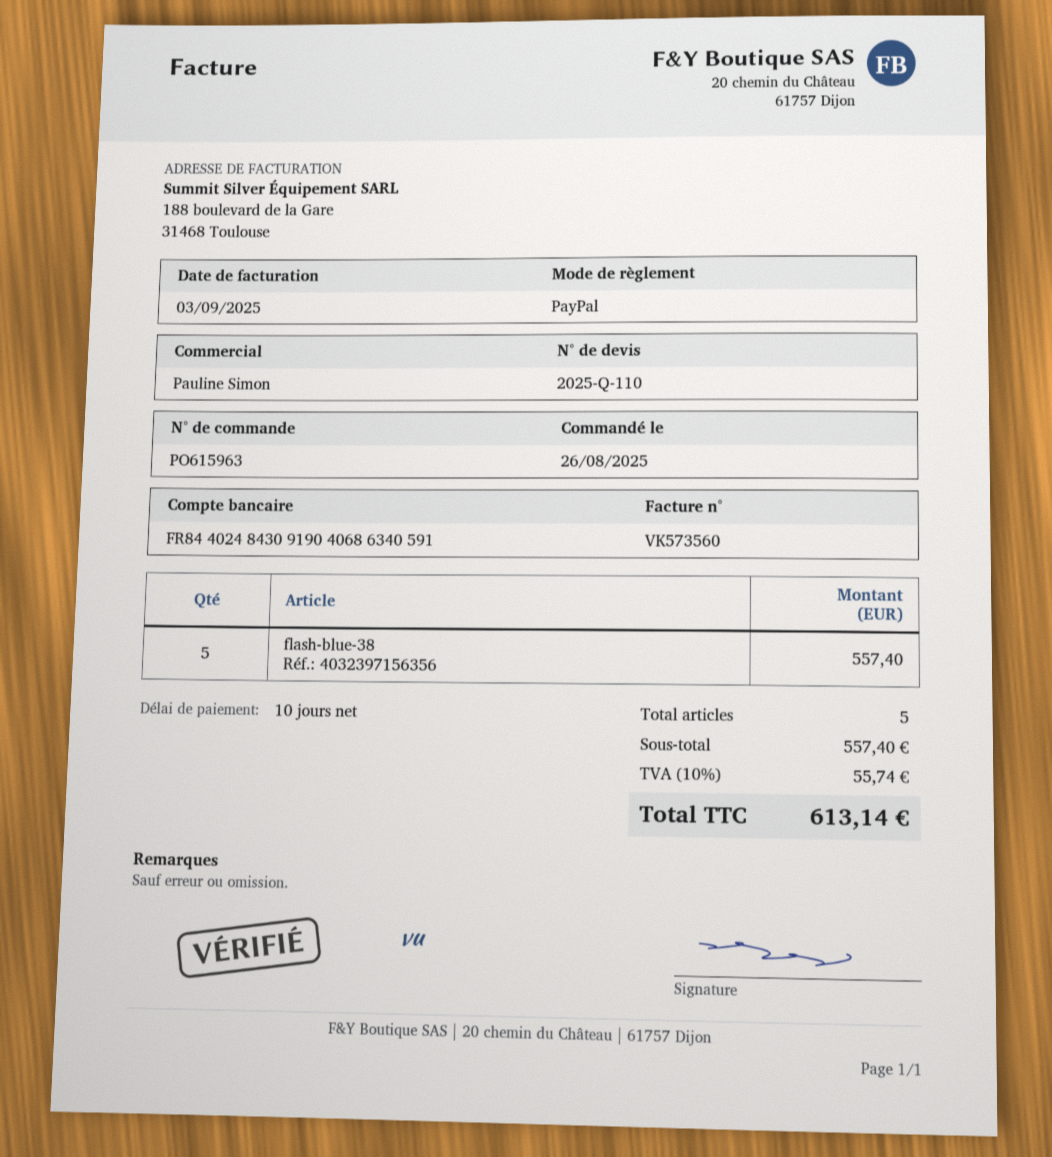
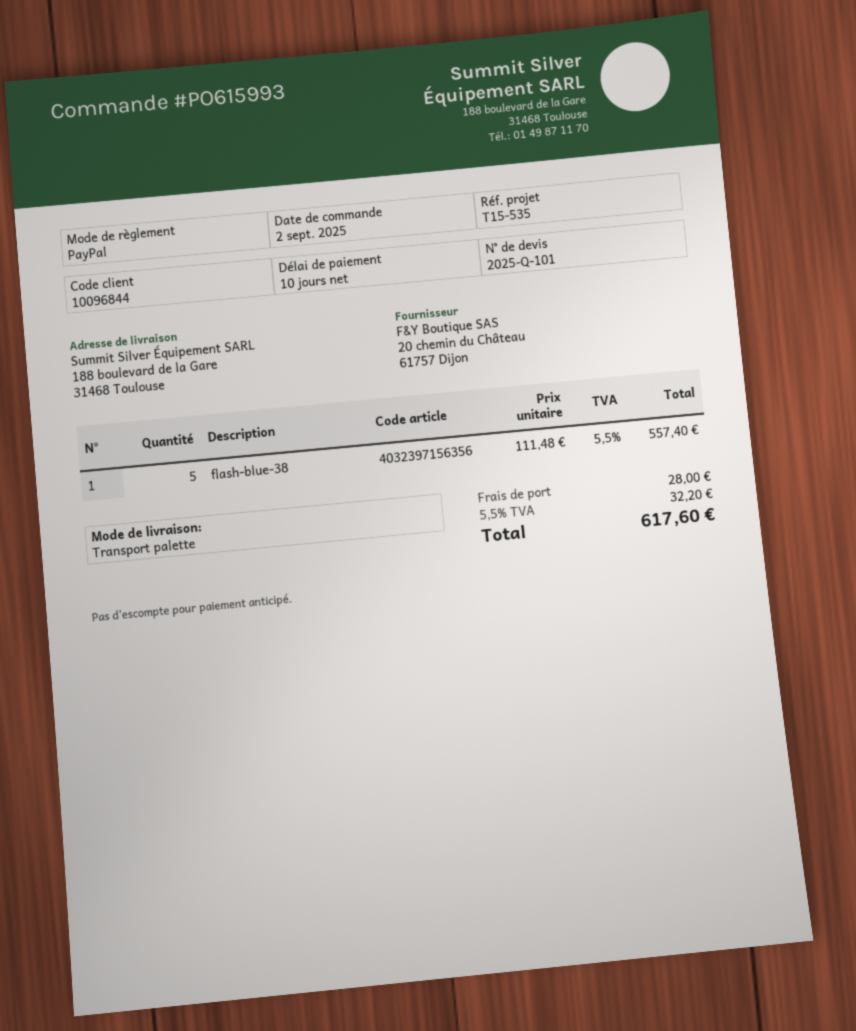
quote number: 2025-Q-110 -> 2025-Q-101
order number: PO615963 -> PO615993
order date: 2025-08-26 -> 2025-09-02
shipping: none -> 28.00
tax: 10% = 55.74 -> 5.5% = 32.20
total: 613.14 -> 617.60

